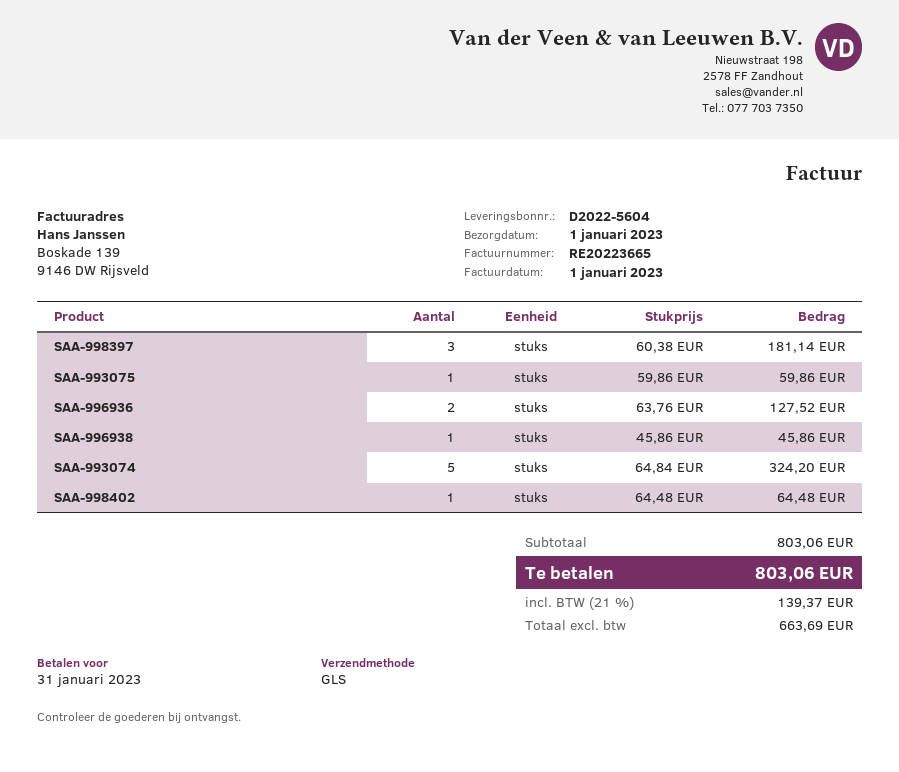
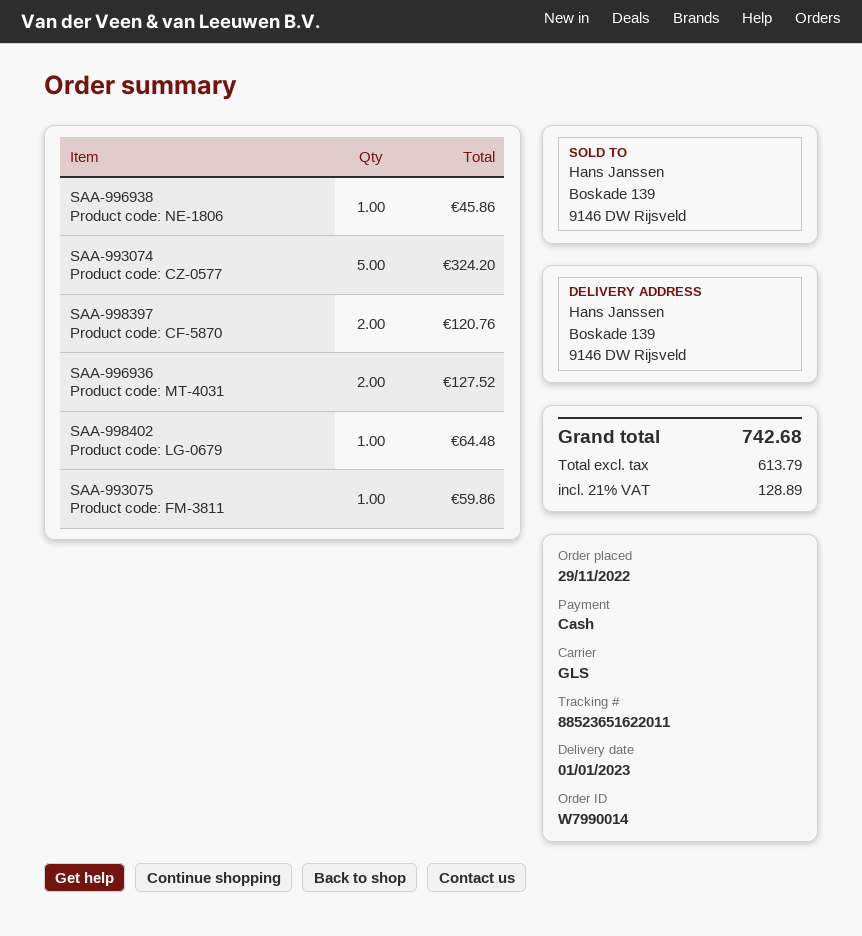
SAA-998397: 3 for 181.14 -> 2 for 120.76
net: 663.69 -> 613.79
tax: 21% = 139.37 -> 21% = 128.89
total: 803.06 -> 742.68

